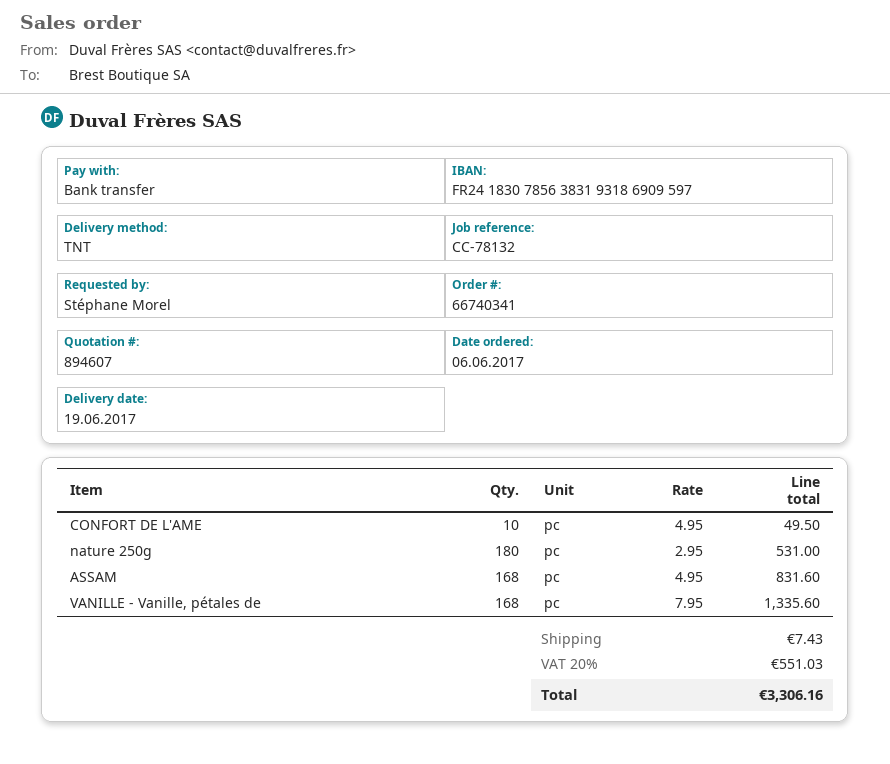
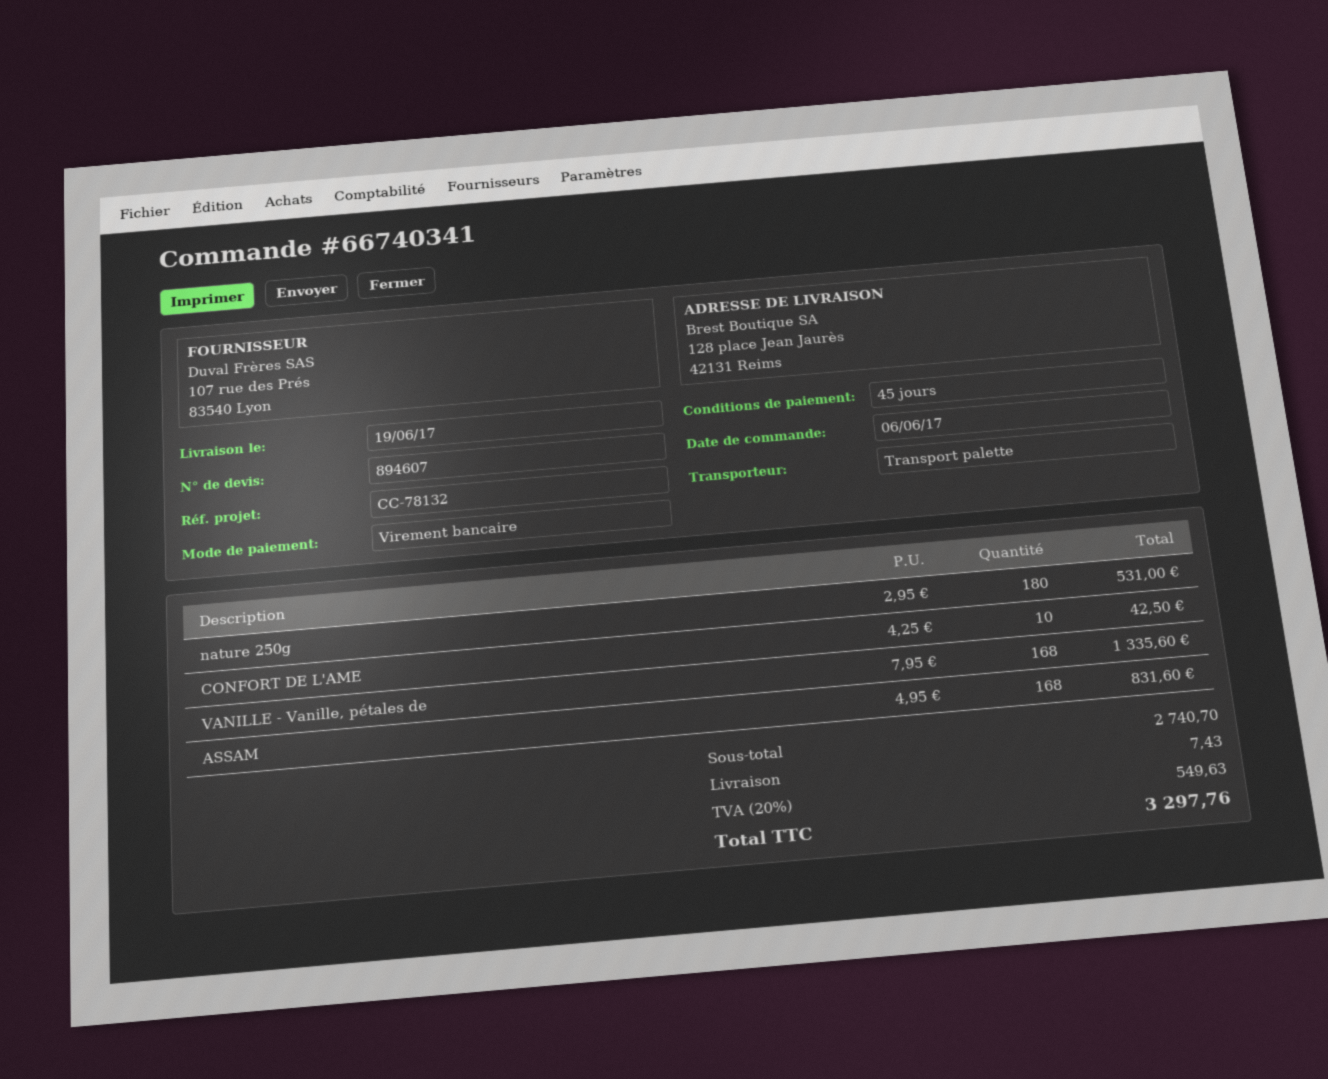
shipping method: TNT -> pallet freight
CONFORT DE L'AME: 10 x 4.95 = 49.50 -> 10 x 4.25 = 42.50
tax: 20% = 551.03 -> 20% = 549.63
total: 3306.16 -> 3297.76

